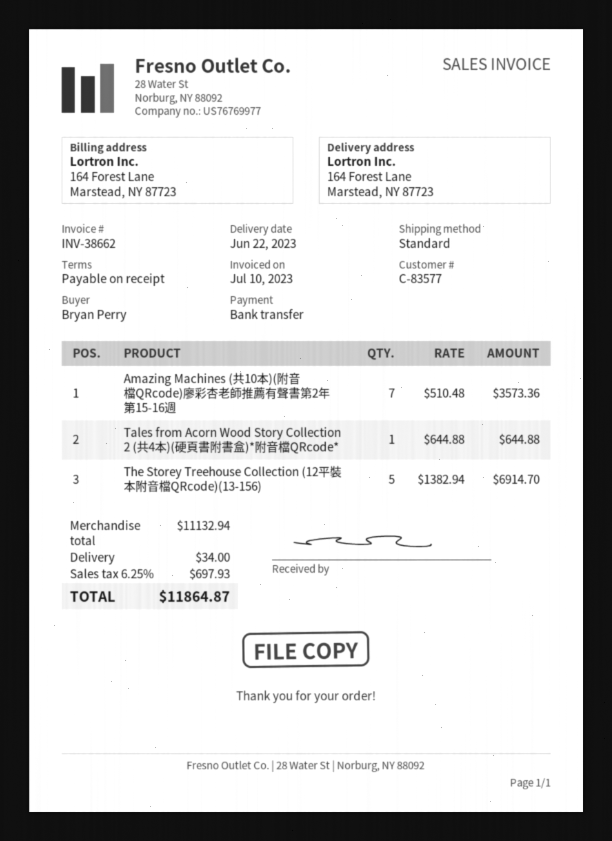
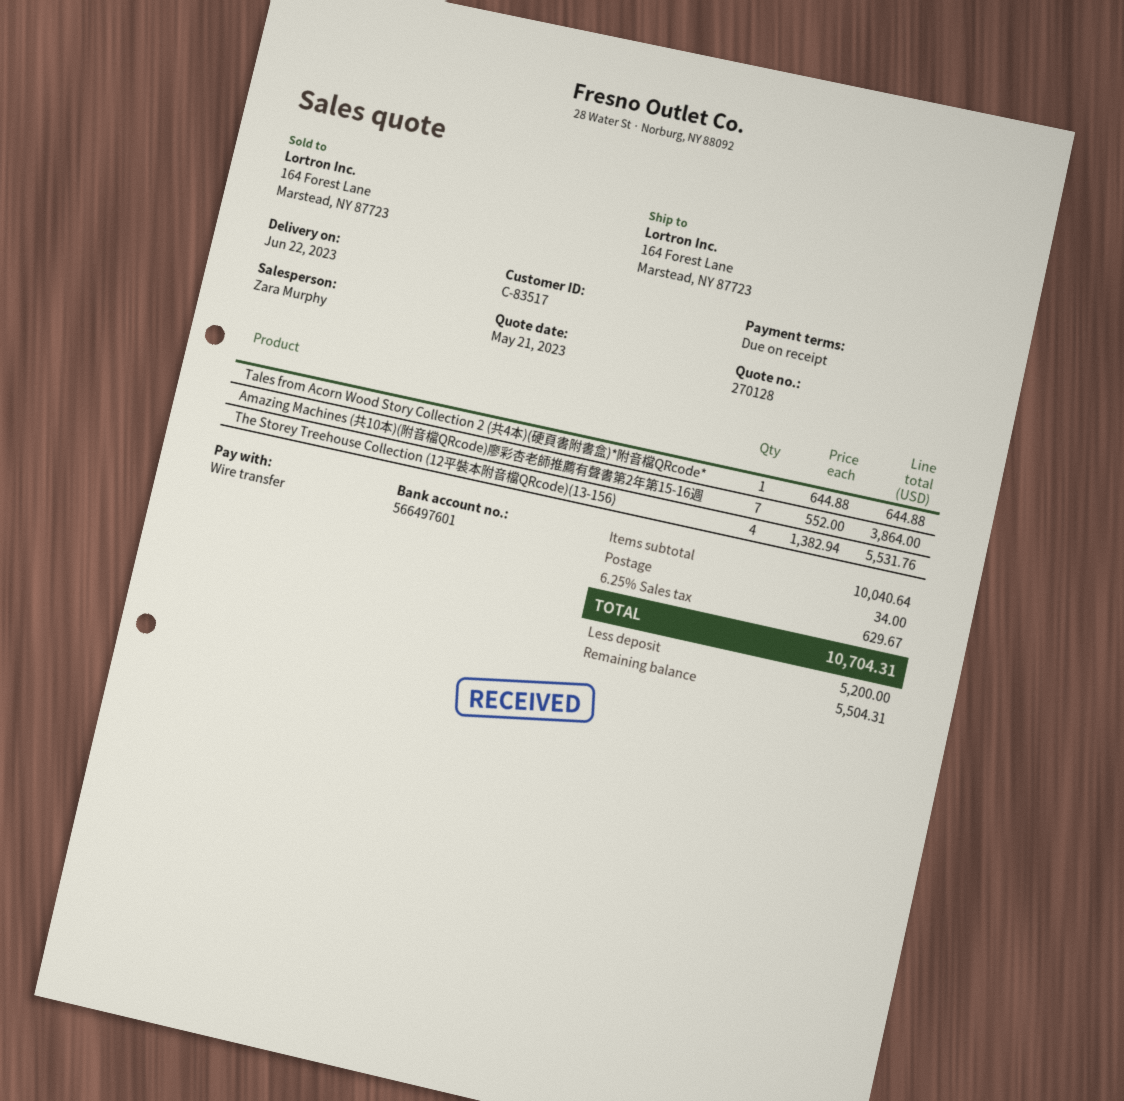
customer number: C-83577 -> C-83517
Amazing Machines (共10本)(附音檔QRcode)廖彩杏老師推薦有聲書第2年第15-16週: 7 x 510.48 = 3573.36 -> 7 x 552.00 = 3864.00
The Storey Treehouse Collection (12平裝本附音檔QRcode)(13-156): 5 x 1382.94 = 6914.70 -> 4 x 1382.94 = 5531.76
subtotal: 11132.94 -> 10040.64
tax: 6.25% = 697.93 -> 6.25% = 629.67
total: 11864.87 -> 10704.31

